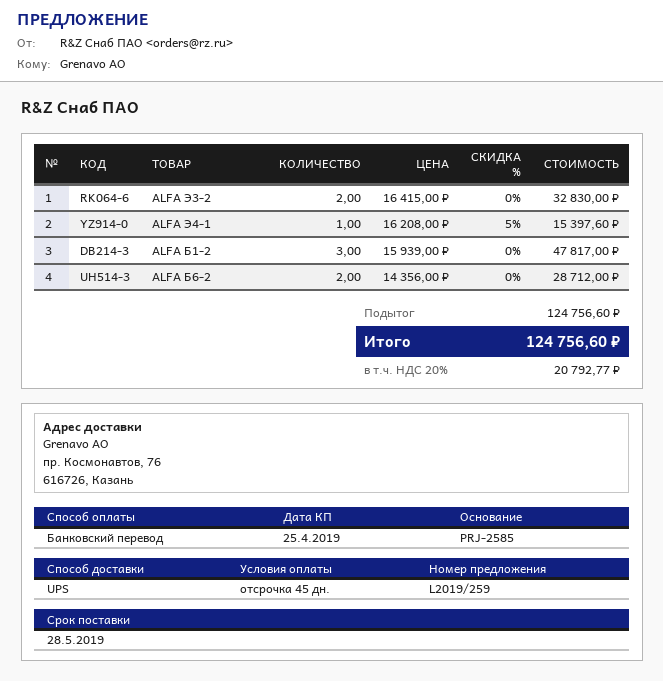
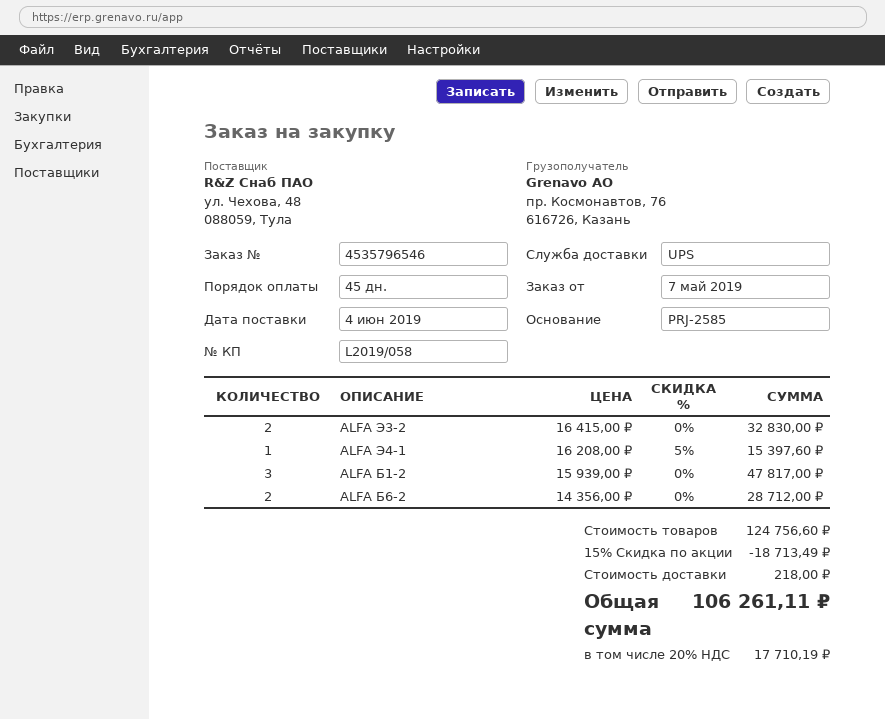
quote number: L2019/259 -> L2019/058
delivery date: 2019-05-28 -> 2019-06-04
discount: none -> 15% = 18713.49
shipping: none -> 218.00
tax: 20% = 20792.77 -> 20% = 17710.19
total: 124756.60 -> 106261.11

